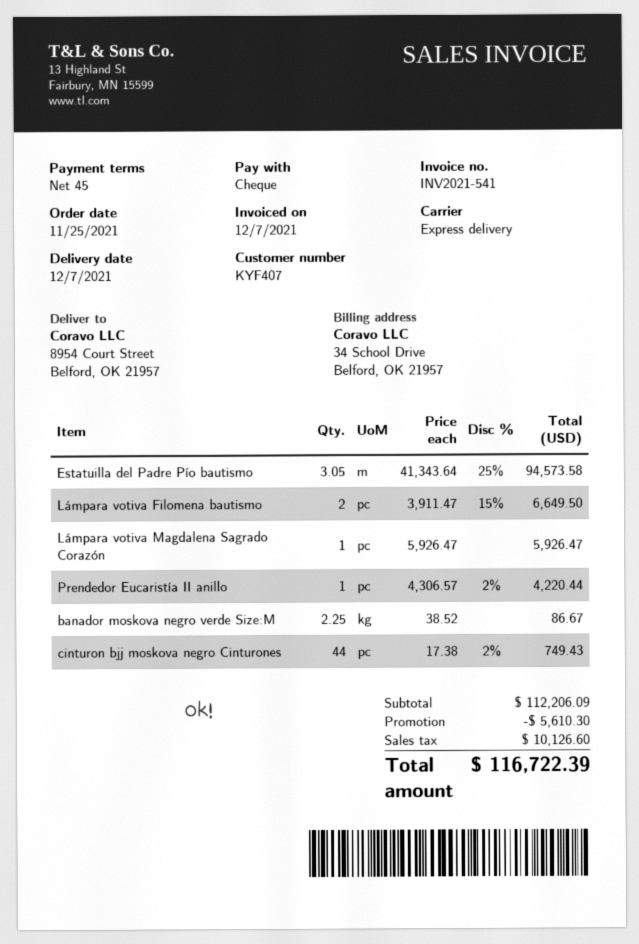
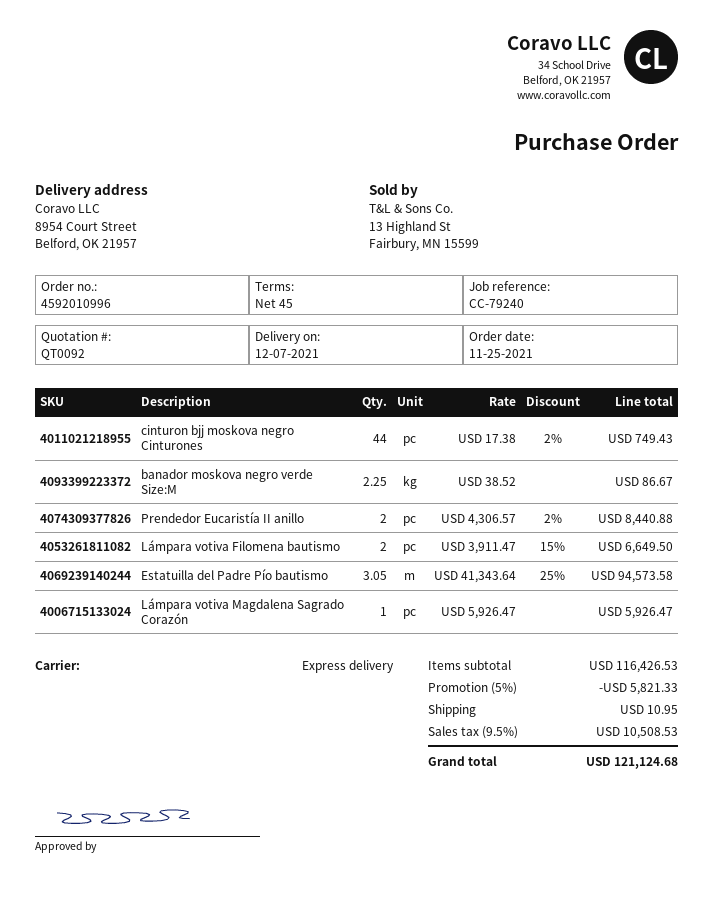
Prendedor Eucaristía II anillo: 1 x 4306.57 - 2% = 4220.44 -> 2 x 4306.57 - 2% = 8440.88
subtotal: 112206.09 -> 116426.53
discount: 5610.30 -> 5821.33
shipping: none -> 10.95
tax: 10126.60 -> 10508.53
total: 116722.39 -> 121124.68

